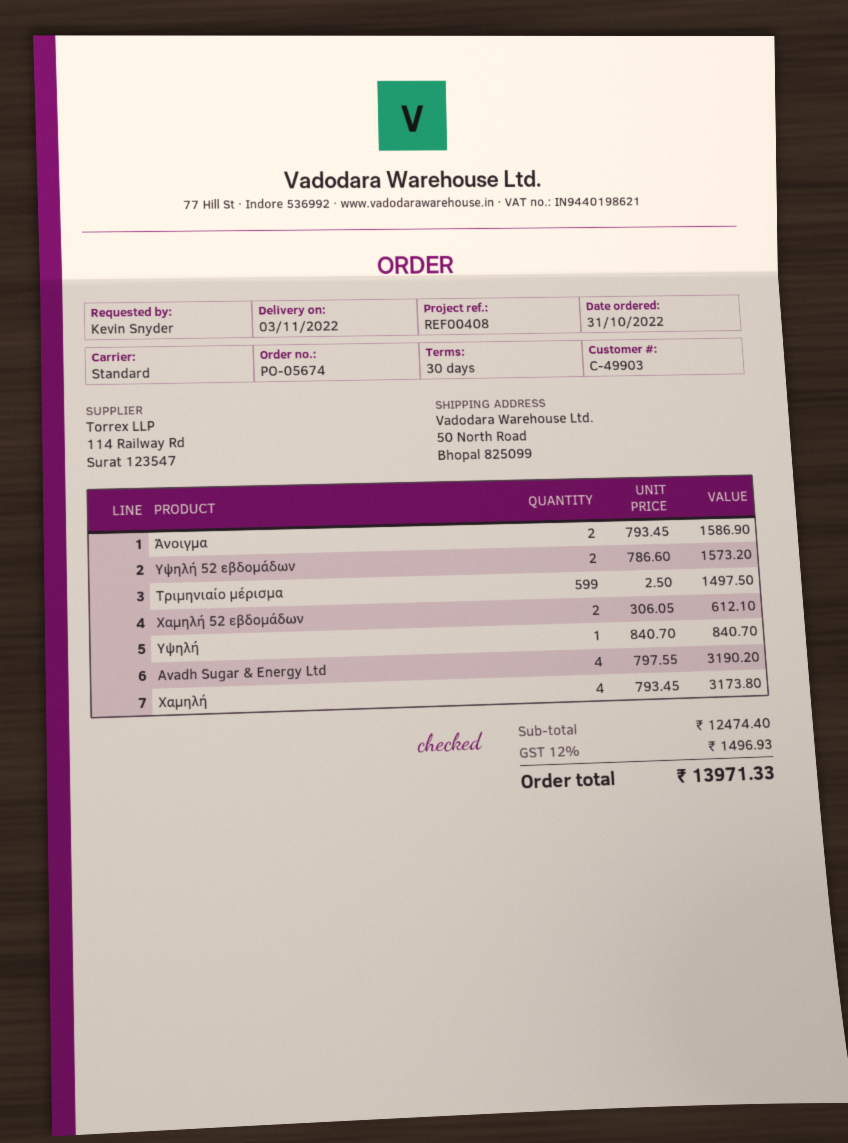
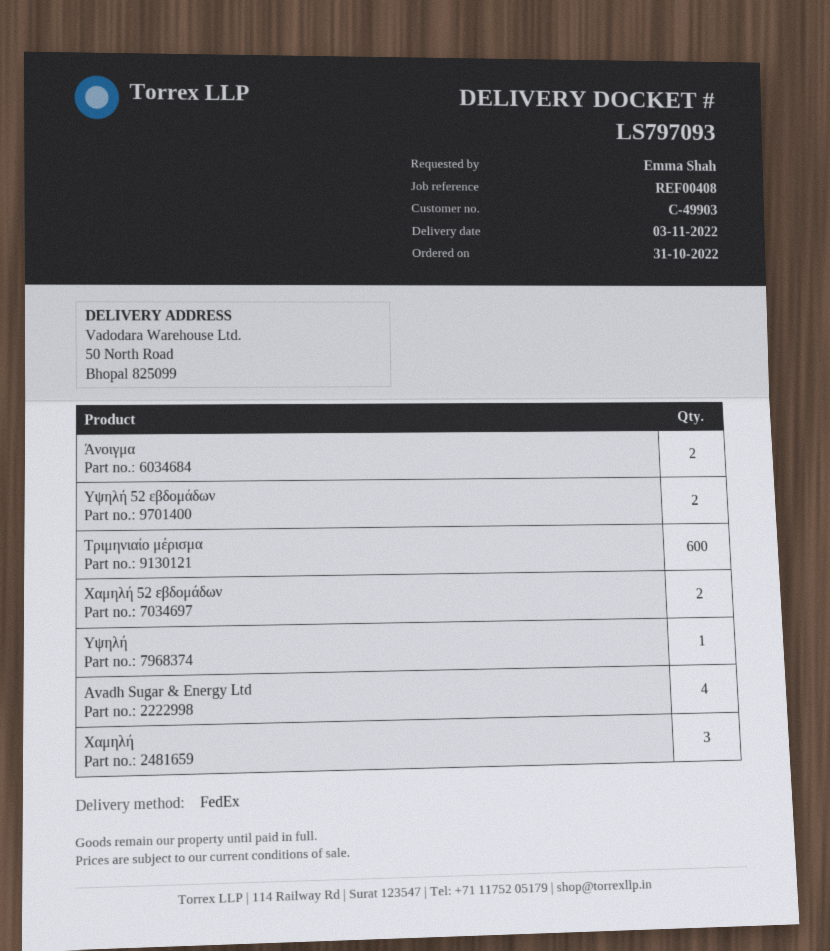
ordered by: Kevin Snyder -> Emma Shah
shipping method: standard -> FedEx
Τριμηνιαίο μέρισμα: 599 -> 600
Χαμηλή: 4 -> 3

